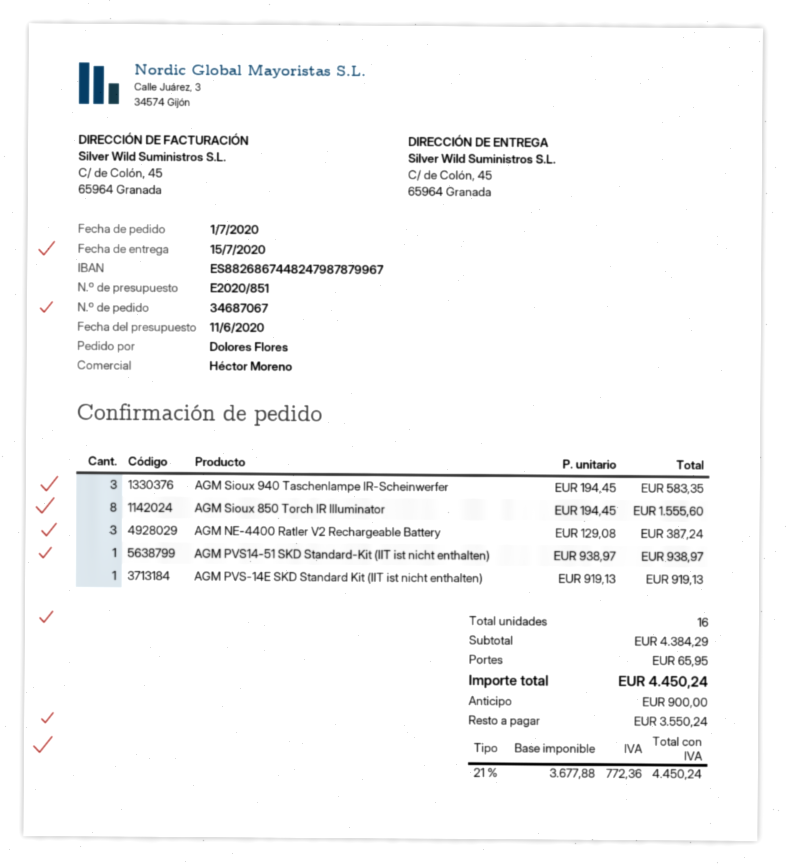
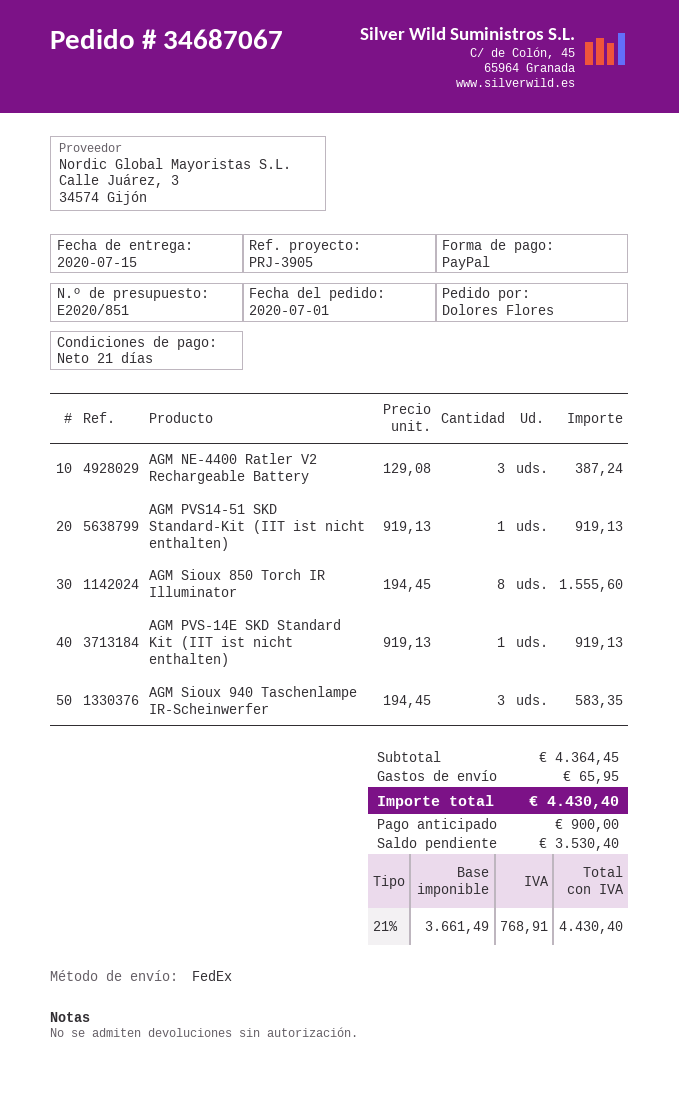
AGM PVS14-51 SKD Standard-Kit (IIT ist nicht enthalten): 1 x 938.97 = 938.97 -> 1 x 919.13 = 919.13
subtotal: 4384.29 -> 4364.45
net: 3677.88 -> 3661.49
tax: 21% = 772.36 -> 21% = 768.91
total: 4450.24 -> 4430.40
balance: 3550.24 -> 3530.40

